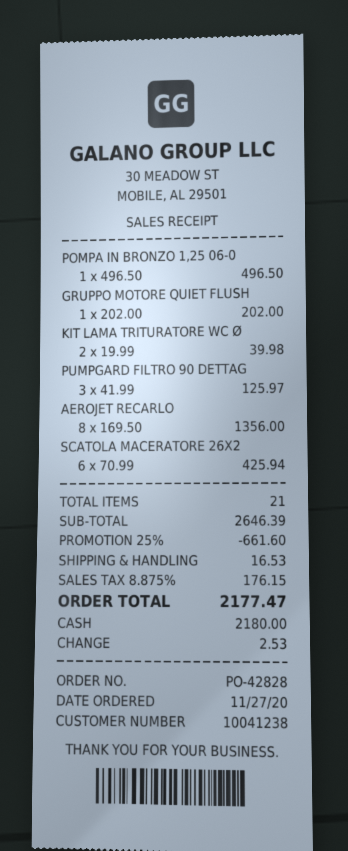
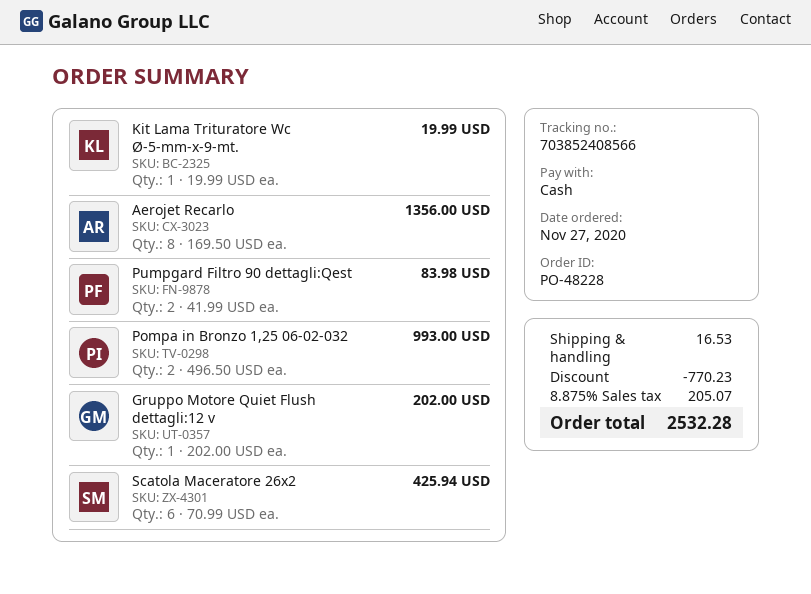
order number: PO-42828 -> PO-48228
POMPA IN BRONZO 1,25 06-0: 1 x 496.50 = 496.50 -> 2 x 496.50 = 993.00
KIT LAMA TRITURATORE WC Ø: 2 x 19.99 = 39.98 -> 1 x 19.99 = 19.99
PUMPGARD FILTRO 90 DETTAG: 3 x 41.99 = 125.97 -> 2 x 41.99 = 83.98
discount: 661.60 -> 770.23
tax: 8.875% = 176.15 -> 8.875% = 205.07
total: 2177.47 -> 2532.28

